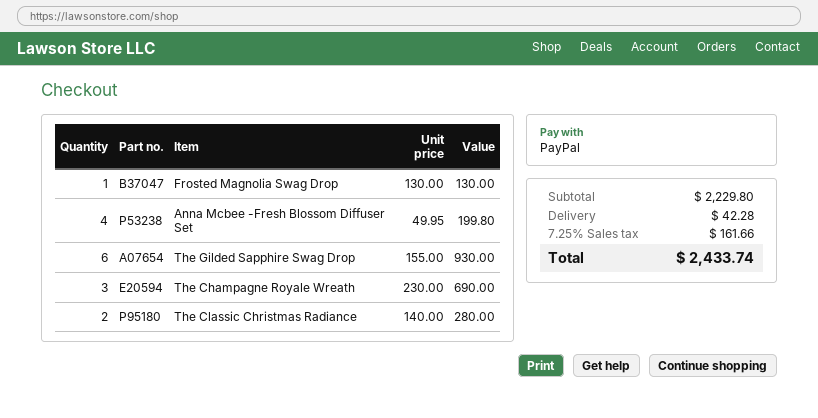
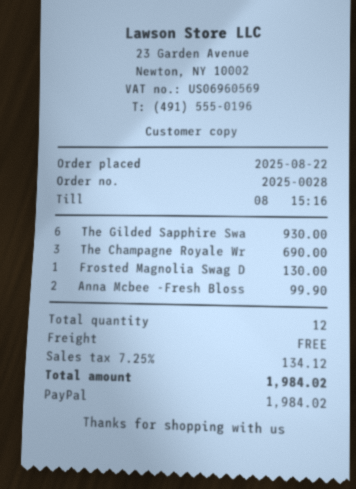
Anna Mcbee -Fresh Blossom Diffuser Set: 4 for 199.80 -> 2 for 99.90
The Classic Christmas Radiance: 2 for 280.00 -> none
shipping: 42.28 -> 0.00
tax: 7.25% = 161.66 -> 7.25% = 134.12
total: 2433.74 -> 1984.02

